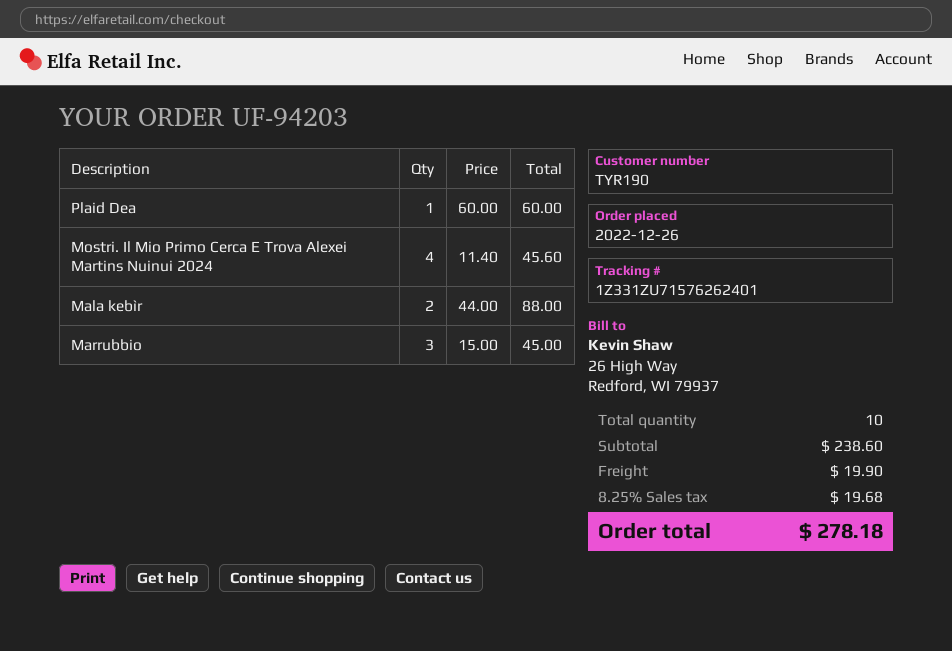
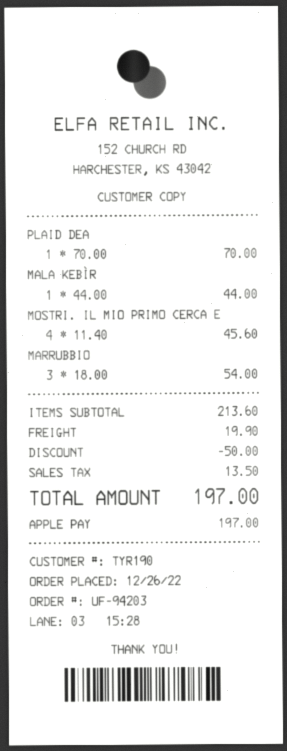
Plaid Dea: 1 x 60.00 = 60.00 -> 1 x 70.00 = 70.00
Mala kebìr: 2 x 44.00 = 88.00 -> 1 x 44.00 = 44.00
Marrubbio: 3 x 15.00 = 45.00 -> 3 x 18.00 = 54.00
subtotal: 238.60 -> 213.60
discount: none -> 50.00
tax: 19.68 -> 13.50
total: 278.18 -> 197.00

